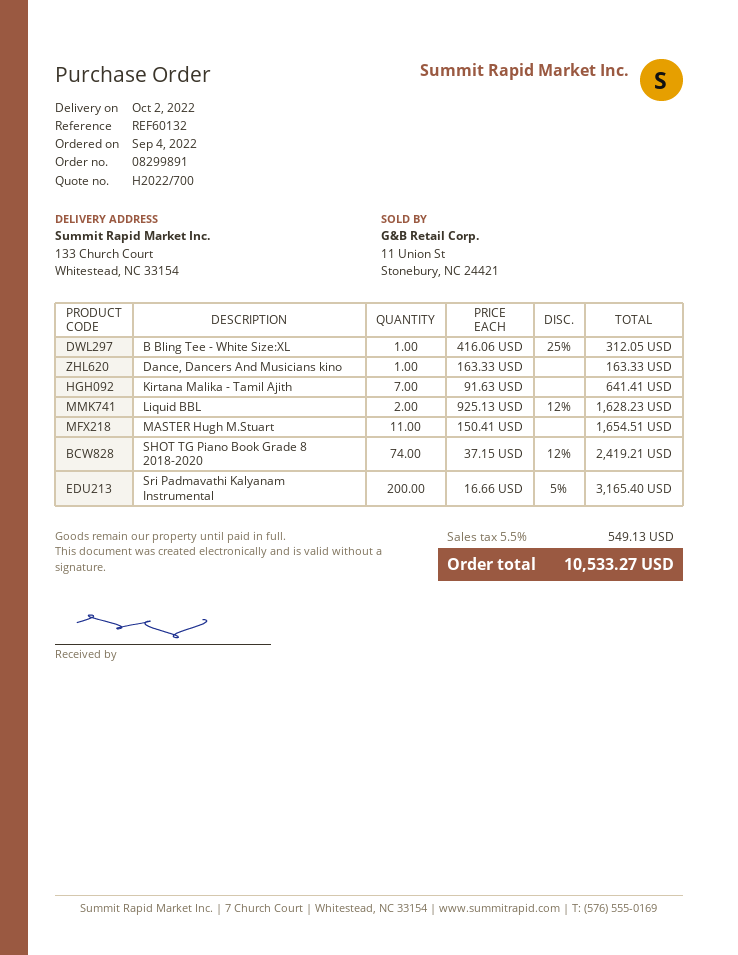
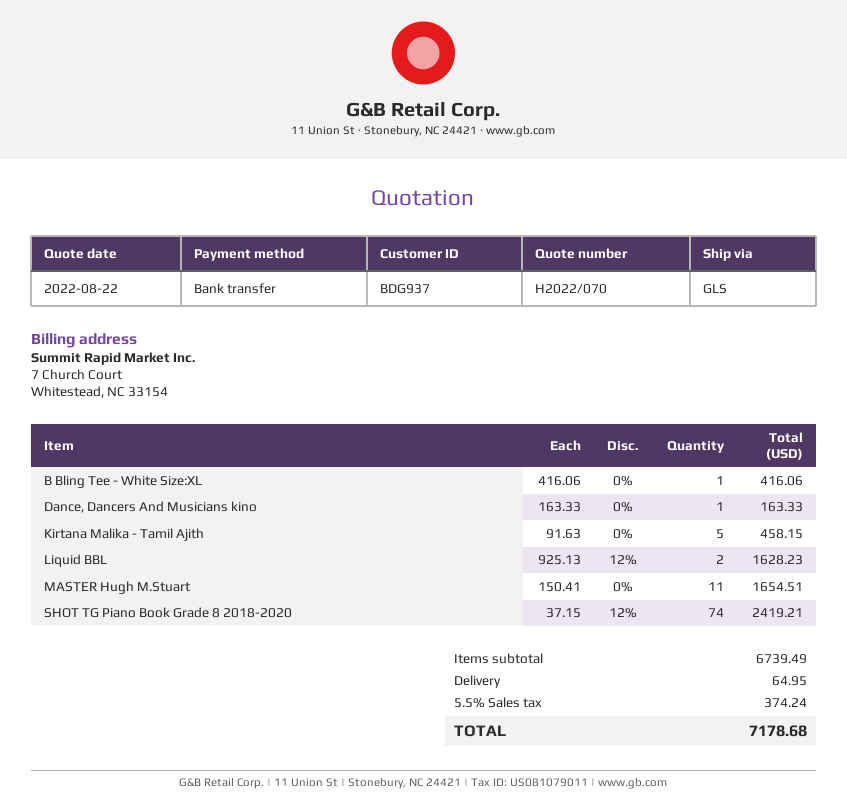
quote number: H2022/700 -> H2022/070
B Bling Tee - White Size:XL: 1 x 416.06 - 25% = 312.05 -> 1 x 416.06 = 416.06
Kirtana Malika - Tamil Ajith: 7 x 91.63 = 641.41 -> 5 x 91.63 = 458.15
Sri Padmavathi Kalyanam Instrumental: 200 x 16.66 - 5% = 3165.40 -> none
shipping: none -> 64.95
tax: 5.5% = 549.13 -> 5.5% = 374.24
total: 10533.27 -> 7178.68

